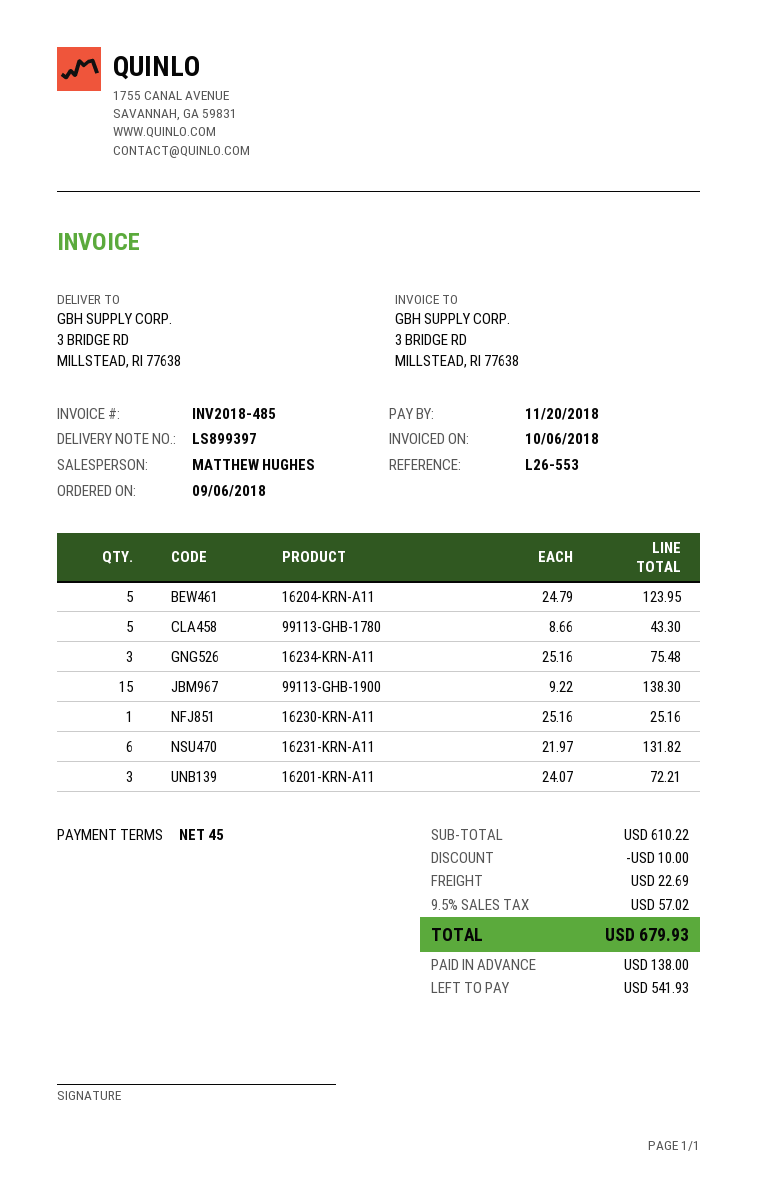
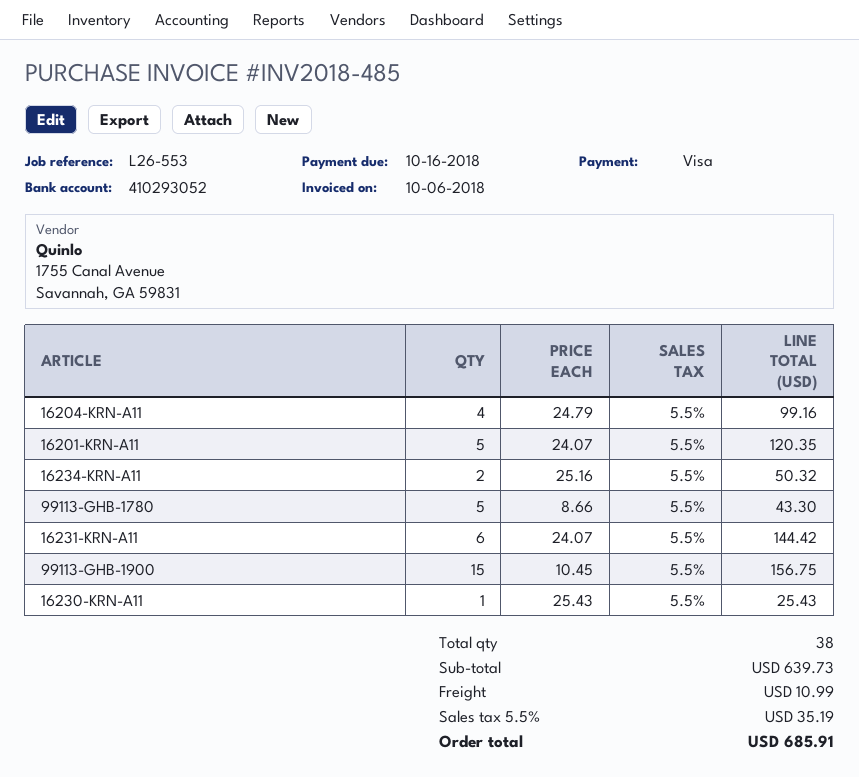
due date: 2018-11-20 -> 2018-10-16
16204-KRN-A11: 5 x 24.79 = 123.95 -> 4 x 24.79 = 99.16
16234-KRN-A11: 3 x 25.16 = 75.48 -> 2 x 25.16 = 50.32
99113-GHB-1900: 15 x 9.22 = 138.30 -> 15 x 10.45 = 156.75
16230-KRN-A11: 1 x 25.16 = 25.16 -> 1 x 25.43 = 25.43
16231-KRN-A11: 6 x 21.97 = 131.82 -> 6 x 24.07 = 144.42
16201-KRN-A11: 3 x 24.07 = 72.21 -> 5 x 24.07 = 120.35
subtotal: 610.22 -> 639.73
discount: 10.00 -> none
shipping: 22.69 -> 10.99
tax: 9.5% = 57.02 -> 5.5% = 35.19
total: 679.93 -> 685.91

